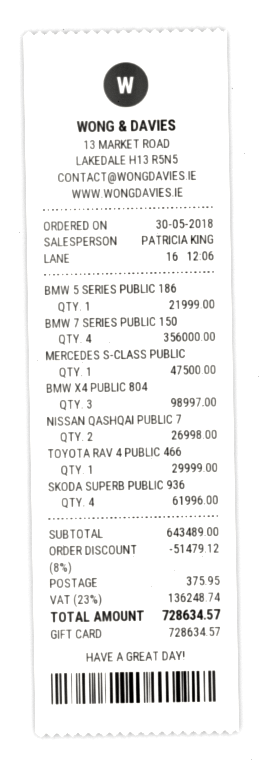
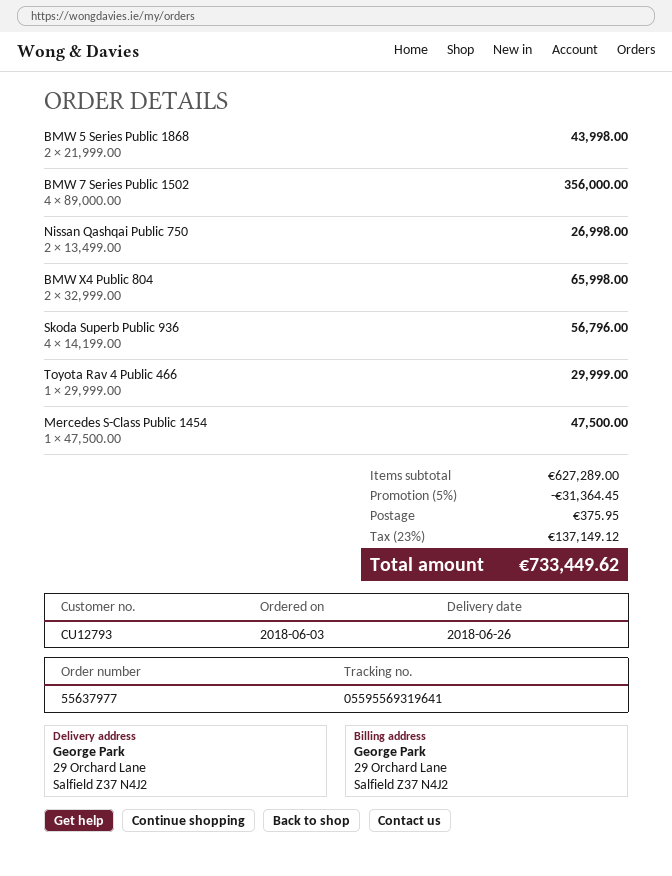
order date: 2018-05-30 -> 2018-06-03
BMW 5 SERIES PUBLIC 186: 1 for 21999.00 -> 2 for 43998.00
BMW X4 PUBLIC 804: 3 for 98997.00 -> 2 for 65998.00
SKODA SUPERB PUBLIC 936: 4 for 61996.00 -> 4 for 56796.00
subtotal: 643489.00 -> 627289.00
discount: 8% = 51479.12 -> 5% = 31364.45
tax: 23% = 136248.74 -> 23% = 137149.12
total: 728634.57 -> 733449.62

